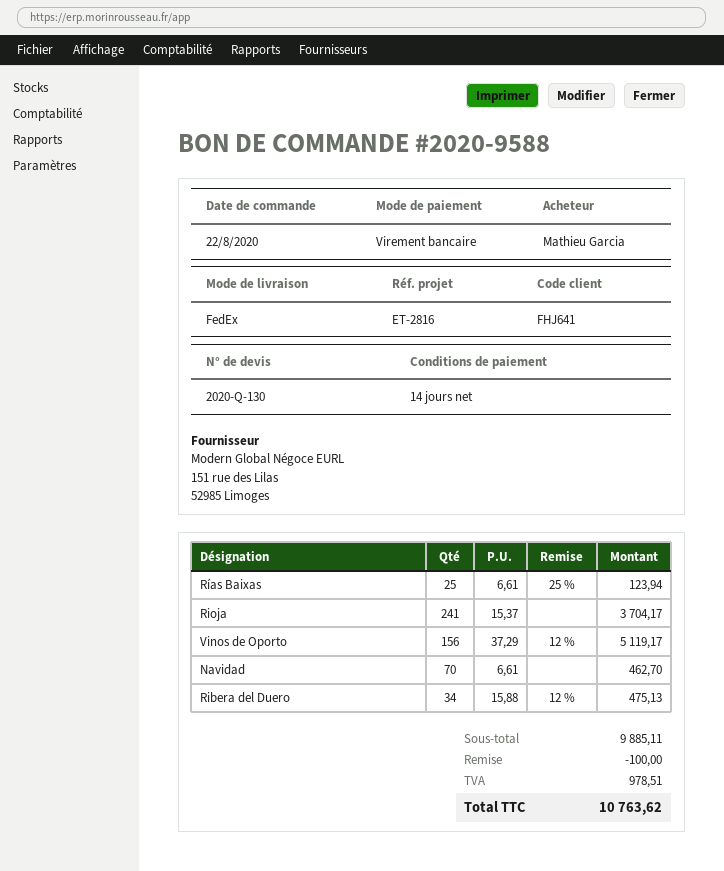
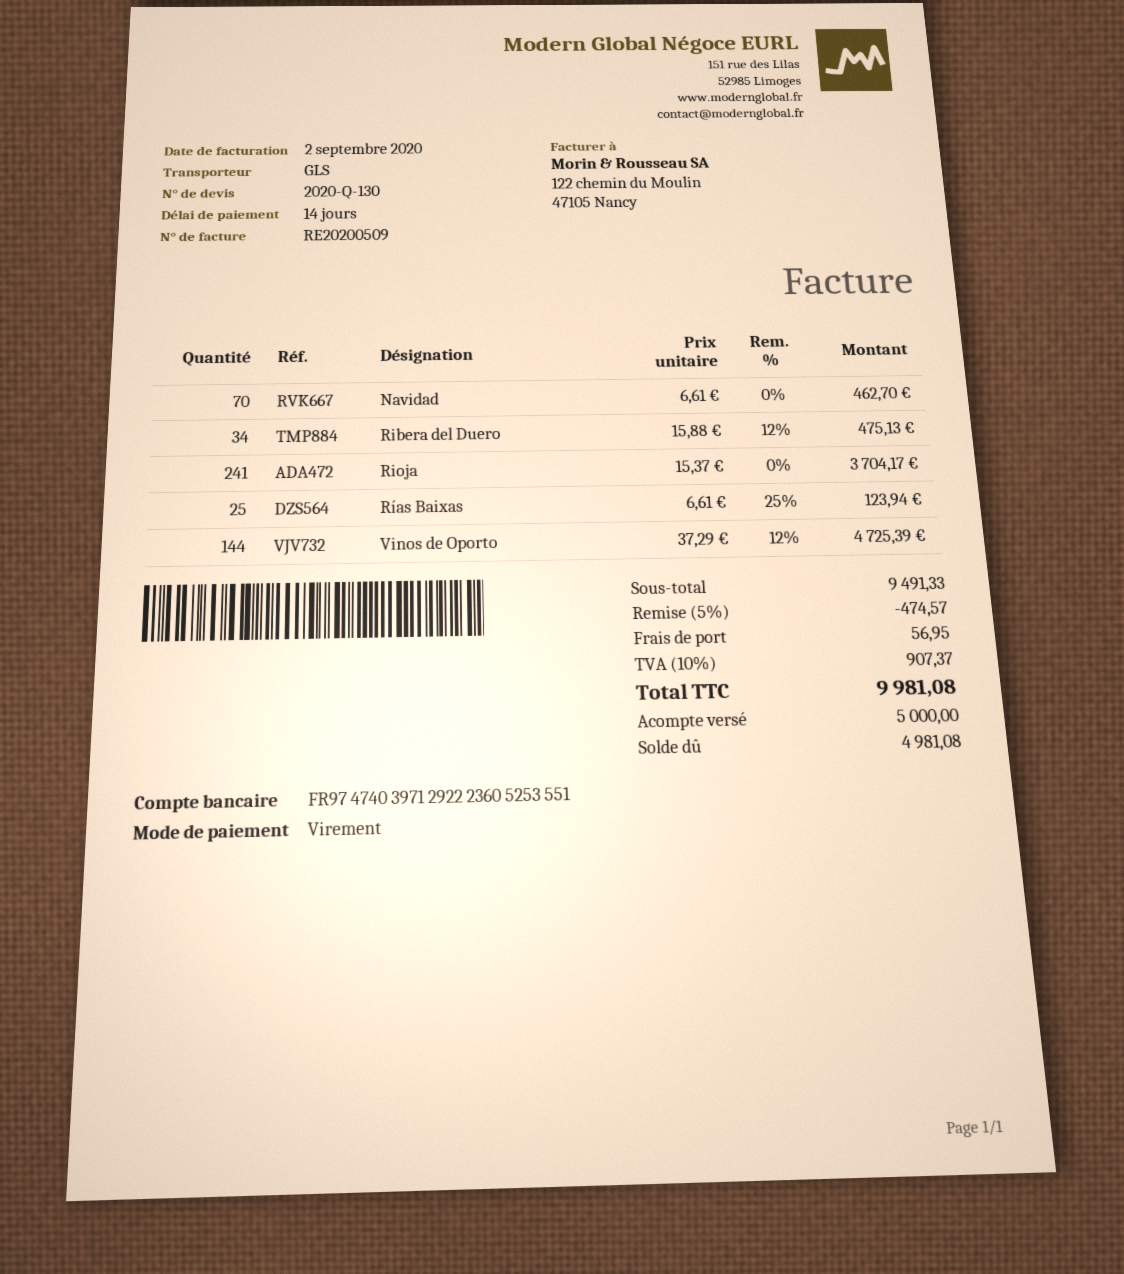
shipping method: FedEx -> GLS
Vinos de Oporto: 156 x 37.29 - 12% = 5119.17 -> 144 x 37.29 - 12% = 4725.39
subtotal: 9885.11 -> 9491.33
discount: 100.00 -> 474.57
shipping: none -> 56.95
tax: 978.51 -> 907.37
total: 10763.62 -> 9981.08

